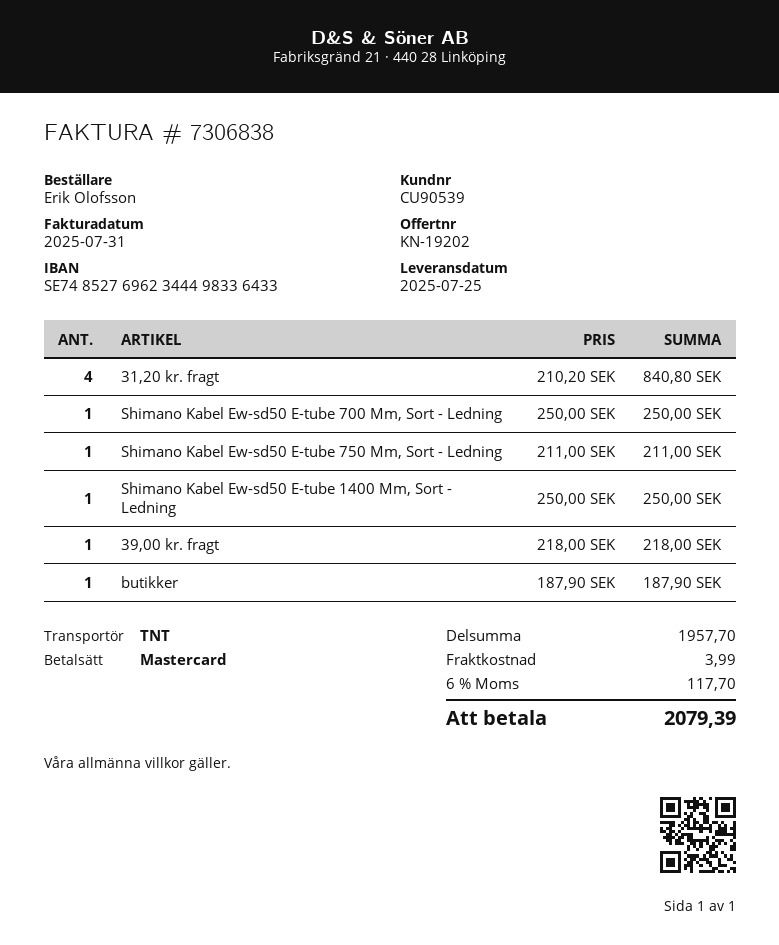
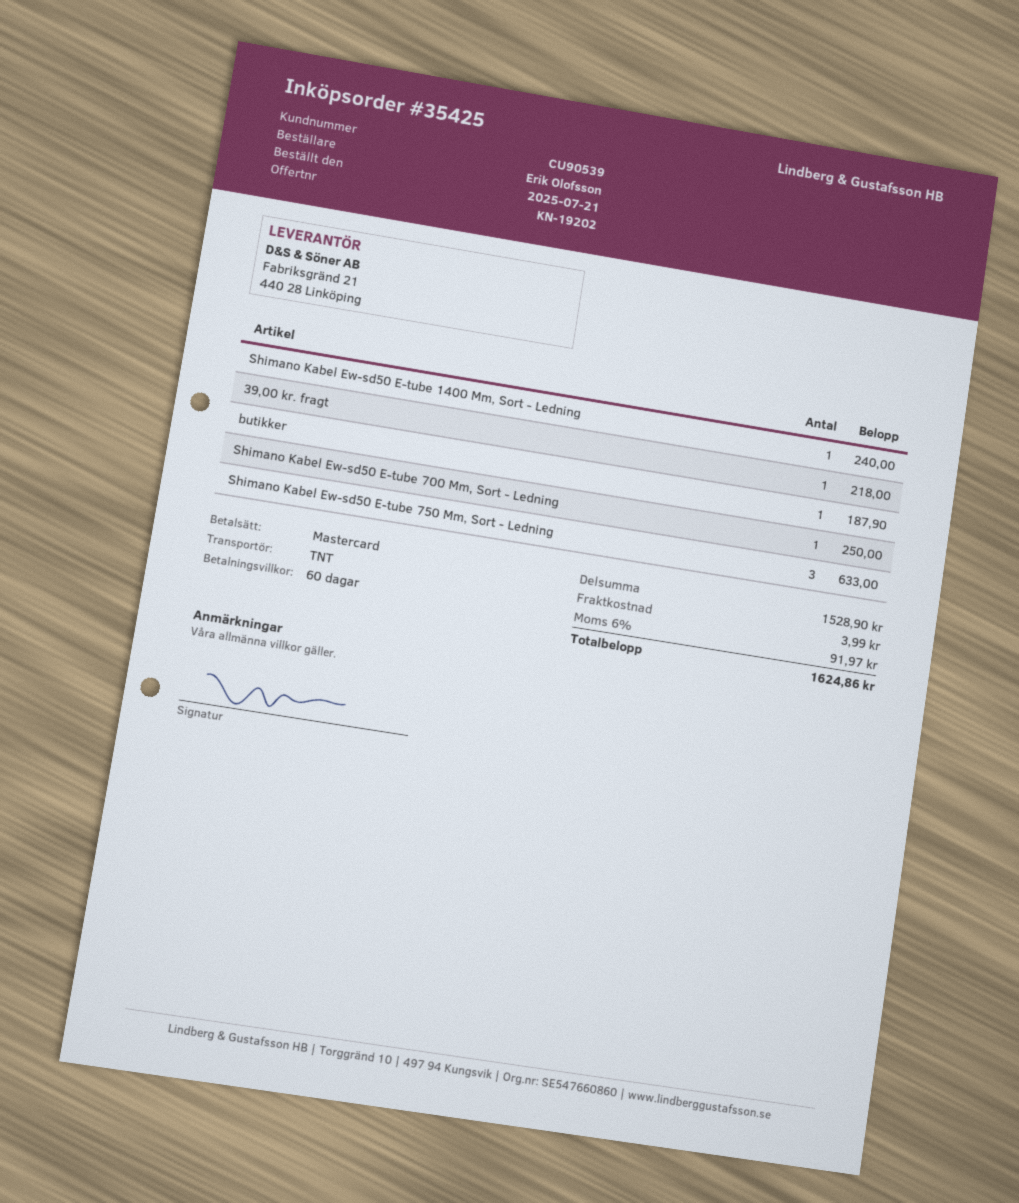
31,20 kr. fragt: 4 for 840.80 -> none
Shimano Kabel Ew-sd50 E-tube 750 Mm, Sort - Ledning: 1 for 211.00 -> 3 for 633.00
Shimano Kabel Ew-sd50 E-tube 1400 Mm, Sort - Ledning: 1 for 250.00 -> 1 for 240.00
subtotal: 1957.70 -> 1528.90
tax: 6% = 117.70 -> 6% = 91.97
total: 2079.39 -> 1624.86

